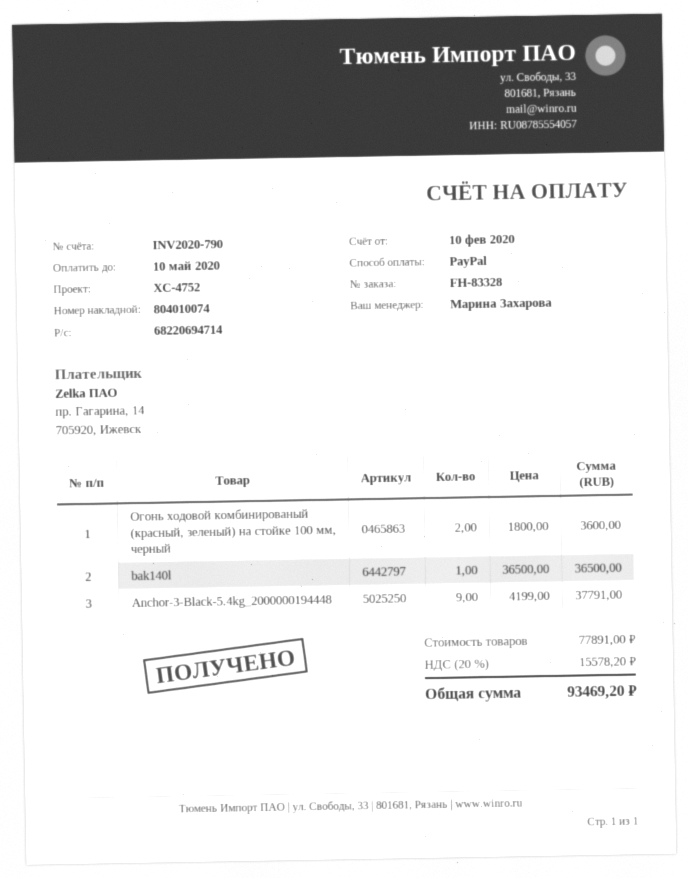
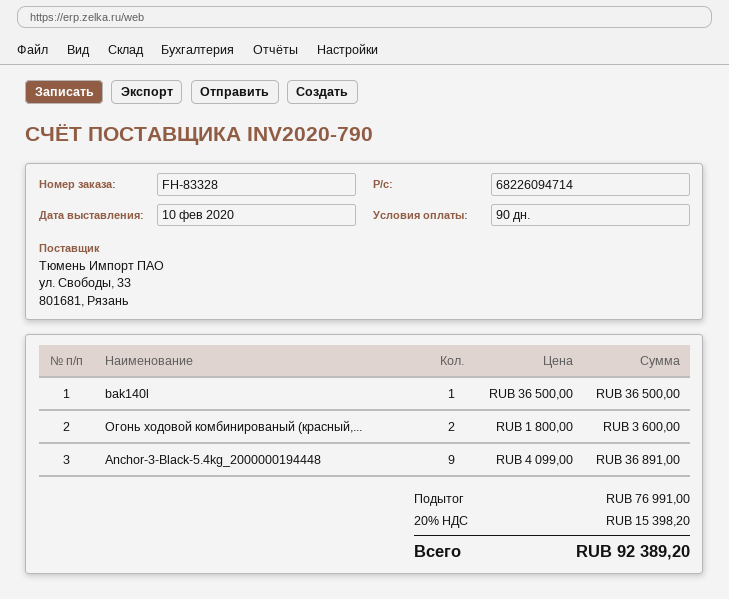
bank account: 68220694714 -> 68226094714
Anchor-3-Black-5.4kg_2000000194448: 9 x 4199.00 = 37791.00 -> 9 x 4099.00 = 36891.00
subtotal: 77891.00 -> 76991.00
tax: 20% = 15578.20 -> 20% = 15398.20
total: 93469.20 -> 92389.20

